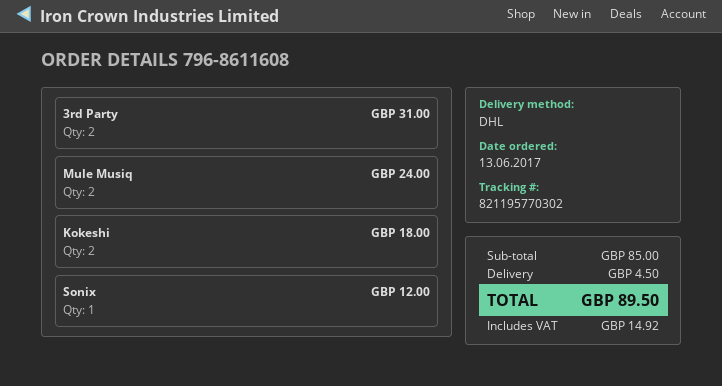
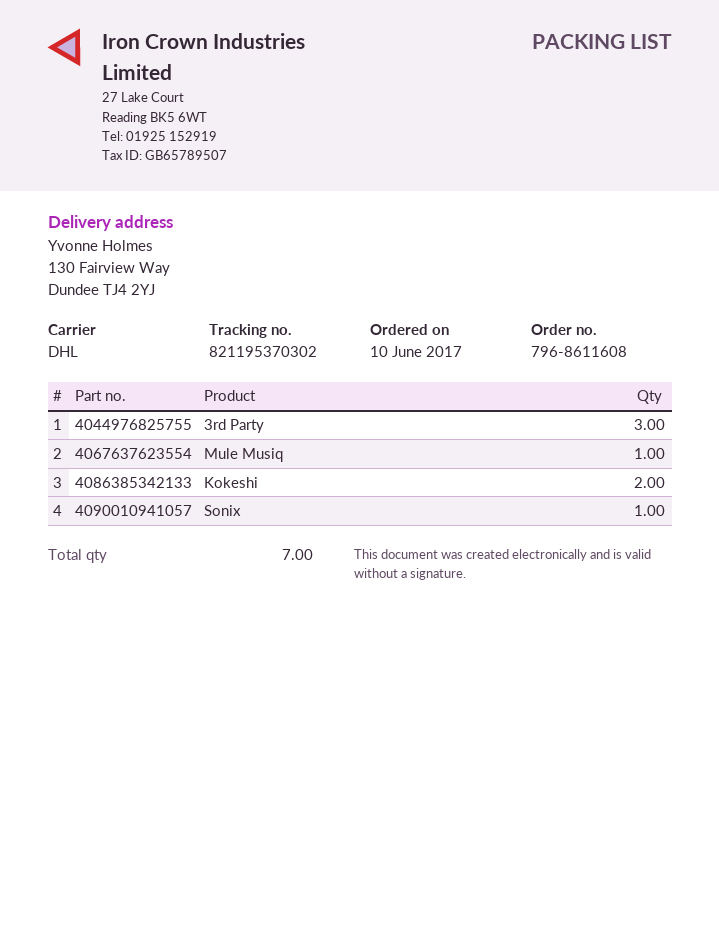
order date: 2017-06-13 -> 2017-06-10
tracking number: 821195770302 -> 821195370302
3rd Party: 2 -> 3
Mule Musiq: 2 -> 1

